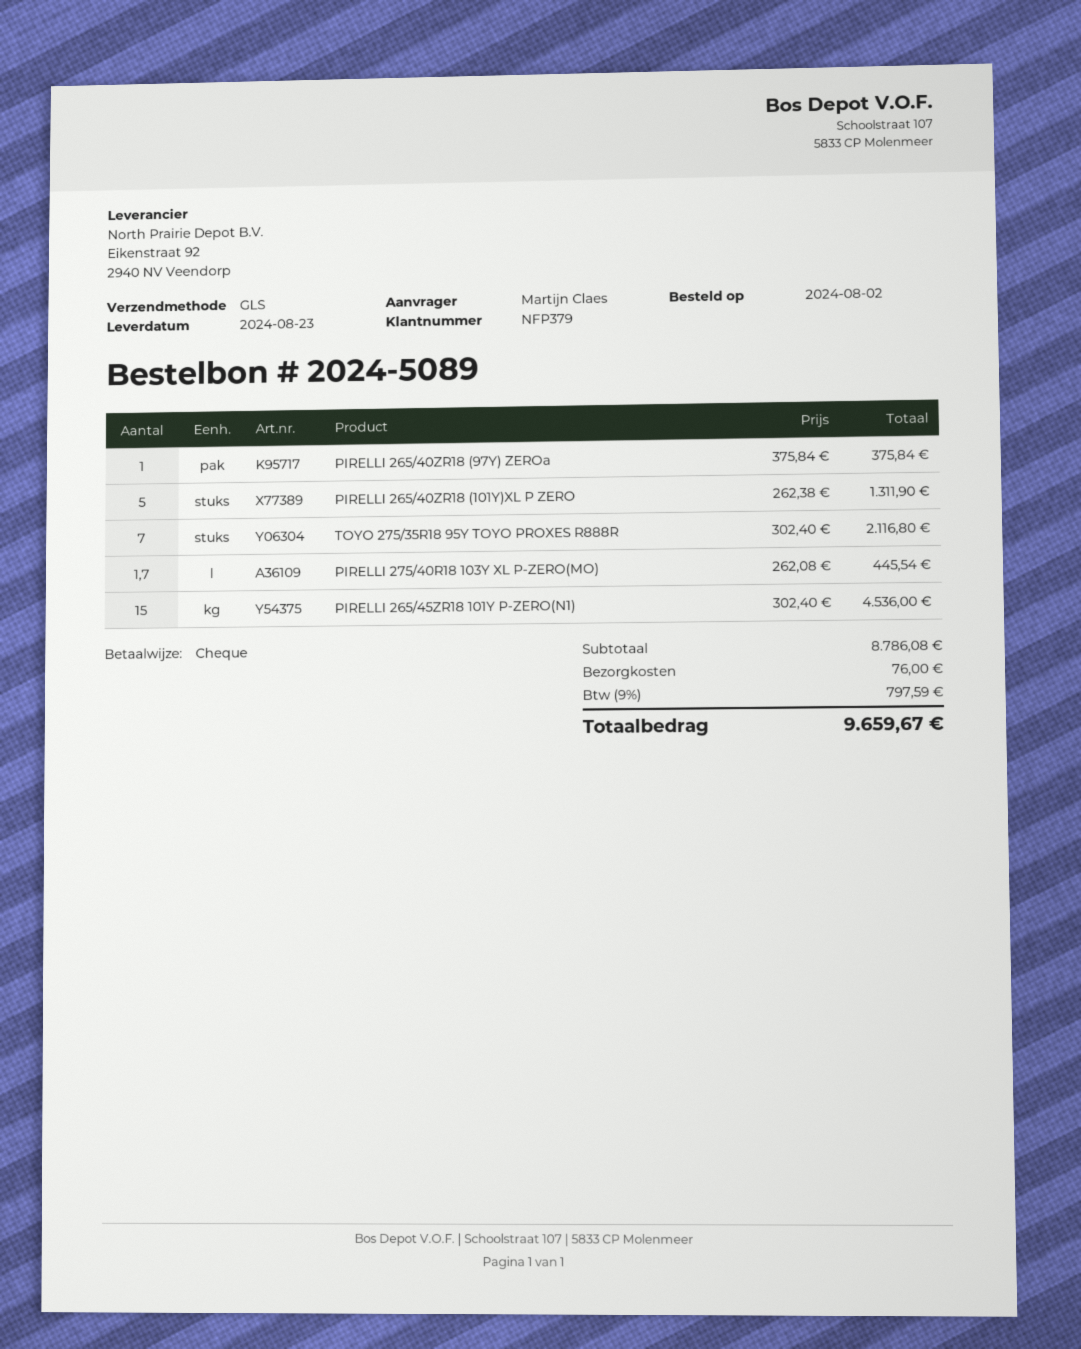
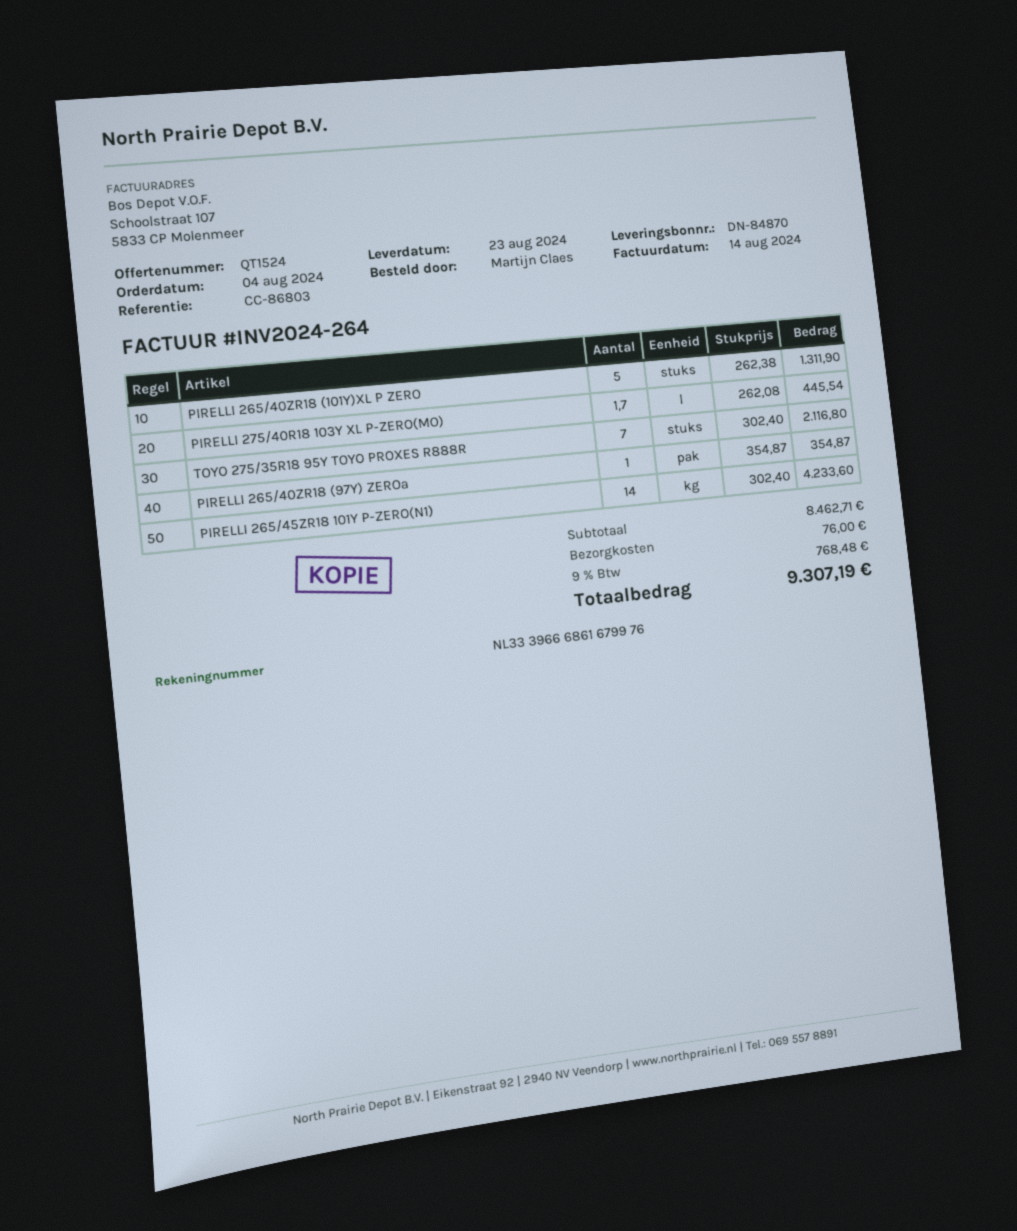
order date: 2024-08-02 -> 2024-08-04
PIRELLI 265/40ZR18 (97Y) ZEROa: 1 x 375.84 = 375.84 -> 1 x 354.87 = 354.87
PIRELLI 265/45ZR18 101Y P-ZERO(N1): 15 x 302.40 = 4536.00 -> 14 x 302.40 = 4233.60
subtotal: 8786.08 -> 8462.71
tax: 9% = 797.59 -> 9% = 768.48
total: 9659.67 -> 9307.19

